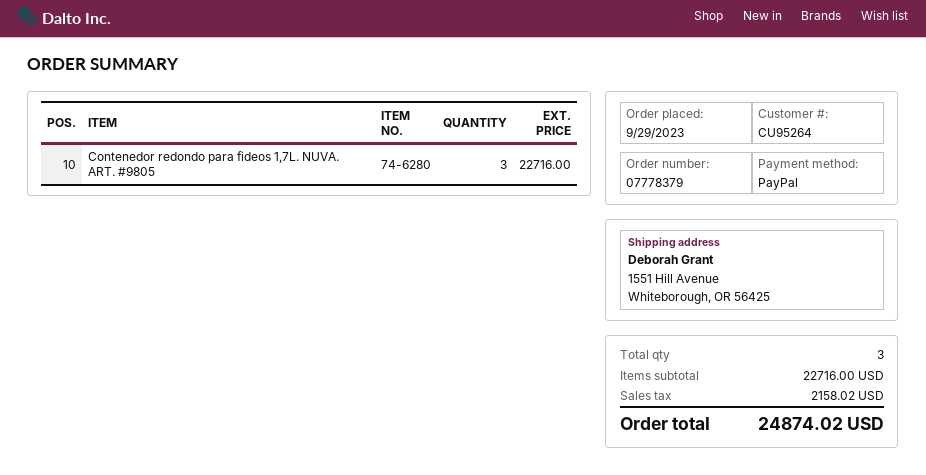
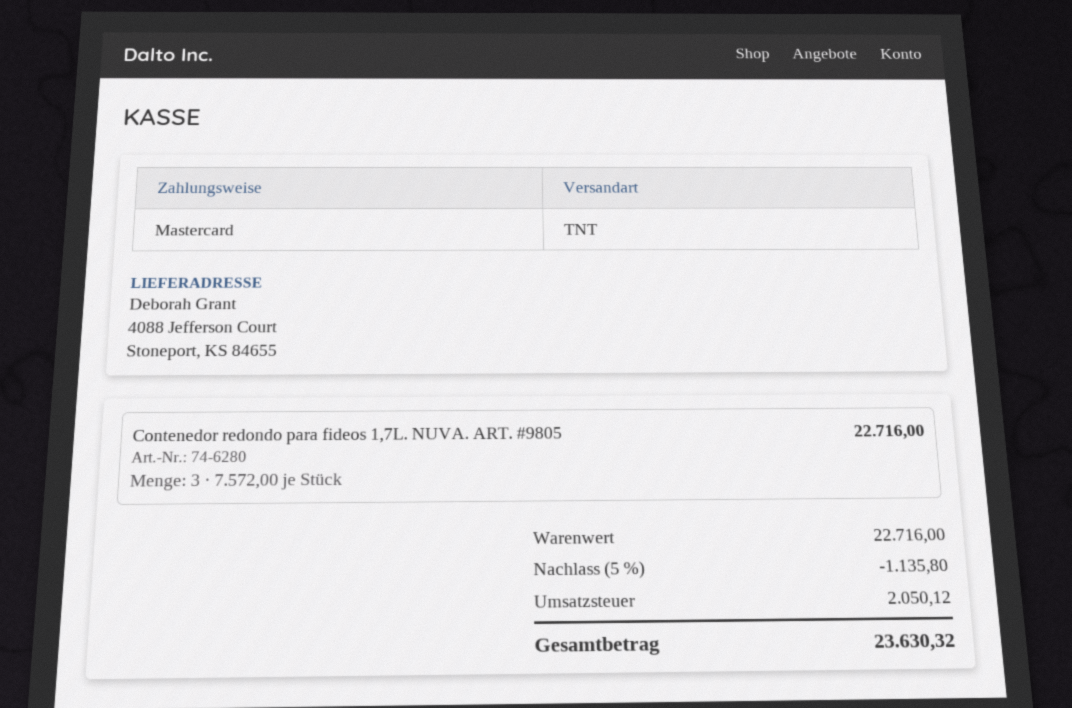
payment method: PayPal -> Mastercard
ship to: 1551 Hill Avenue, Whiteborough, OR 56425 -> 4088 Jefferson Court, Stoneport, KS 84655
discount: none -> 5% = 1135.80
tax: 2158.02 -> 2050.12
total: 24874.02 -> 23630.32

